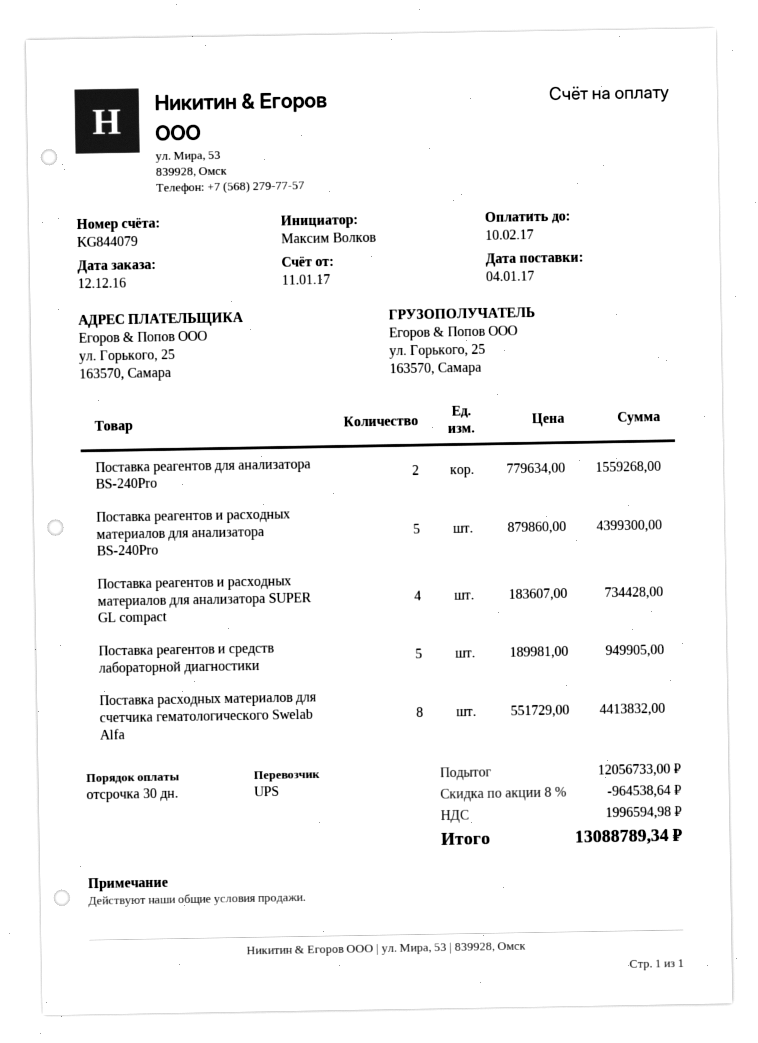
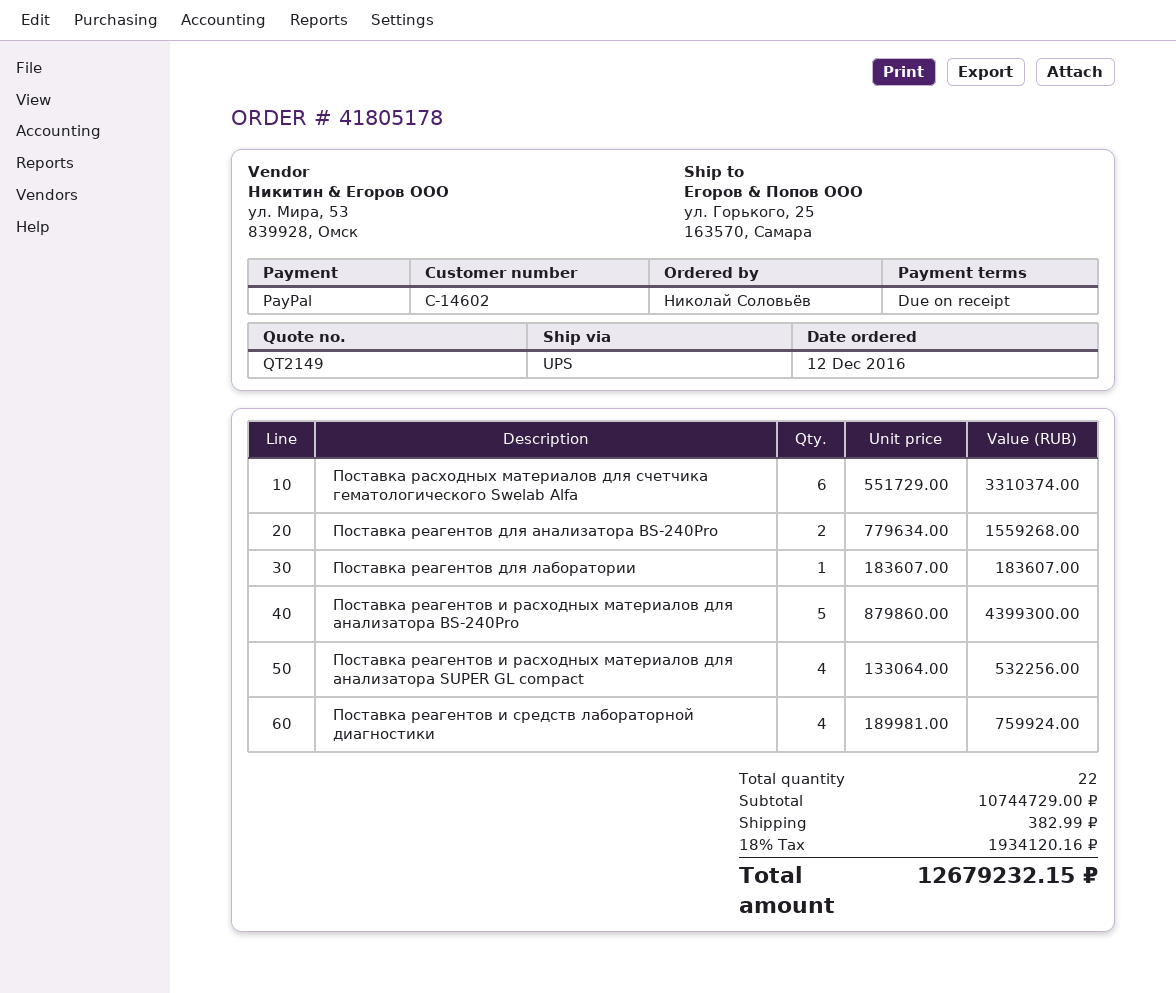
payment terms: 30 days -> on receipt
ordered by: Максим Волков -> Николай Соловьёв
Поставка реагентов и расходных материалов для анализатора SUPER GL compact: 4 x 183607.00 = 734428.00 -> 4 x 133064.00 = 532256.00
Поставка реагентов и средств лабораторной диагностики: 5 x 189981.00 = 949905.00 -> 4 x 189981.00 = 759924.00
Поставка расходных материалов для счетчика гематологического Swelab Alfa: 8 x 551729.00 = 4413832.00 -> 6 x 551729.00 = 3310374.00
Поставка реагентов для лаборатории: none -> 1 x 183607.00 = 183607.00
subtotal: 12056733.00 -> 10744729.00
discount: 8% = 964538.64 -> none
shipping: none -> 382.99
tax: 1996594.98 -> 1934120.16
total: 13088789.34 -> 12679232.15

